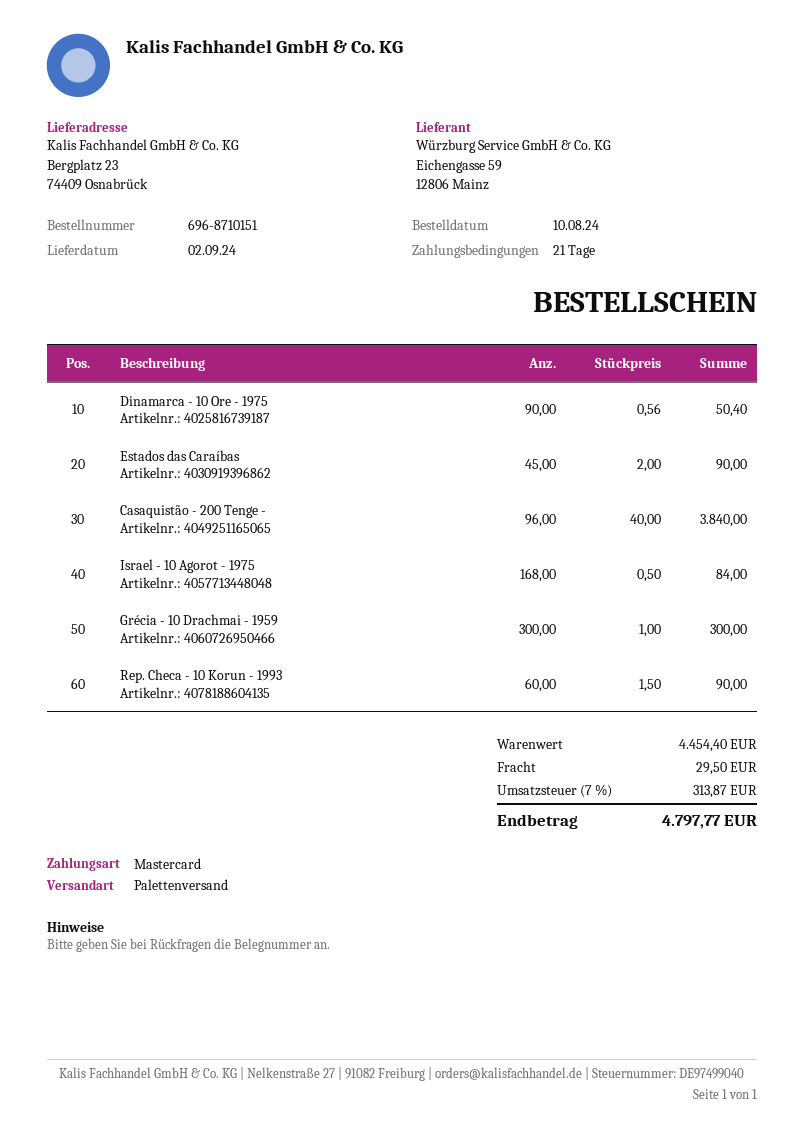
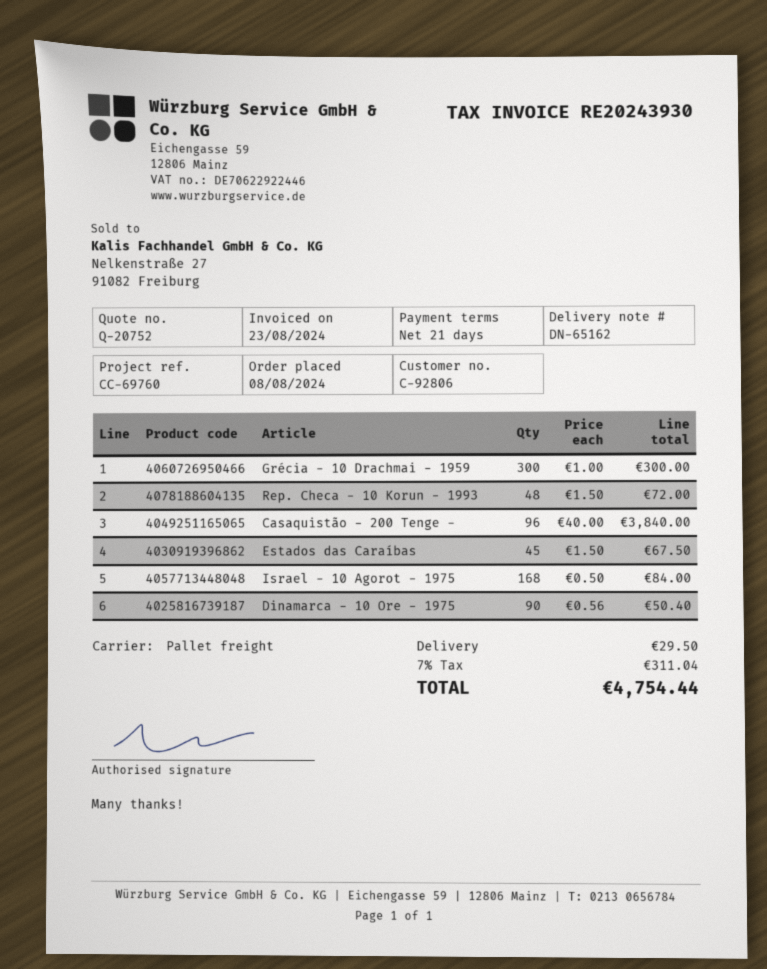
order date: 2024-08-10 -> 2024-08-08
Estados das Caraíbas: 45 x 2.00 = 90.00 -> 45 x 1.50 = 67.50
Rep. Checa - 10 Korun - 1993: 60 x 1.50 = 90.00 -> 48 x 1.50 = 72.00
tax: 7% = 313.87 -> 7% = 311.04
total: 4797.77 -> 4754.44

